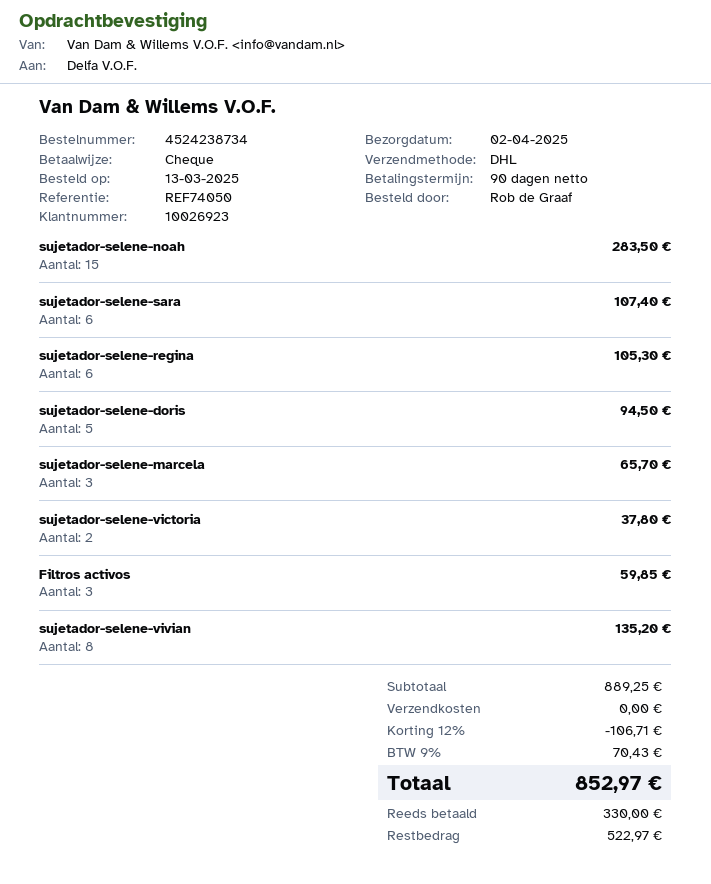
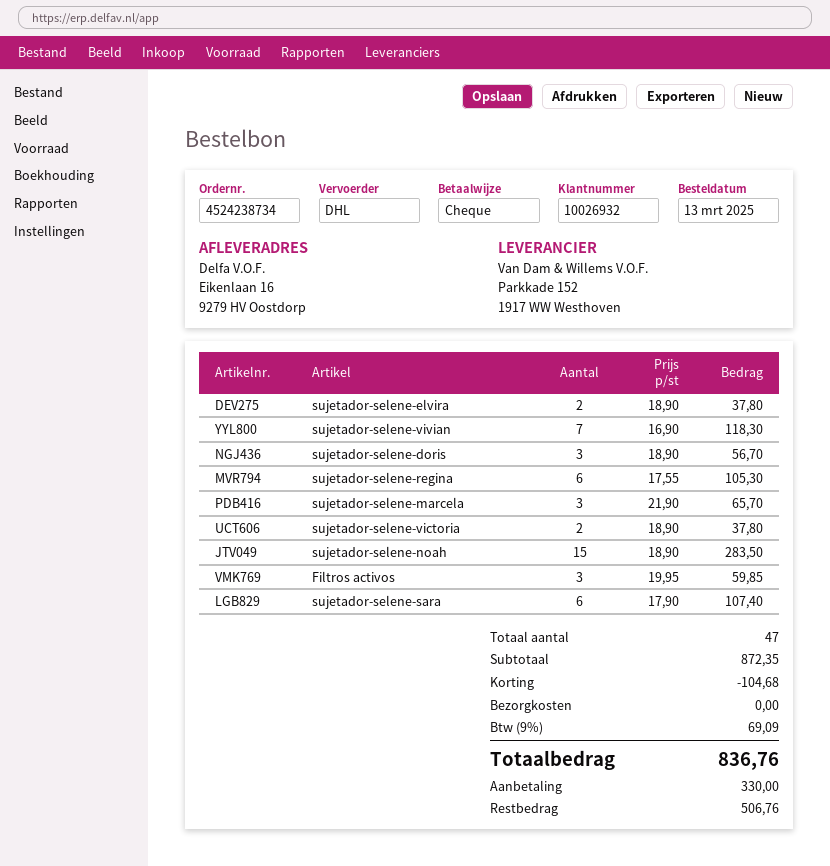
customer number: 10026923 -> 10026932
sujetador-selene-doris: 5 for 94.50 -> 3 for 56.70
sujetador-selene-vivian: 8 for 135.20 -> 7 for 118.30
sujetador-selene-elvira: none -> 2 for 37.80
subtotal: 889.25 -> 872.35
discount: 106.71 -> 104.68
tax: 9% = 70.43 -> 9% = 69.09
total: 852.97 -> 836.76
balance: 522.97 -> 506.76

